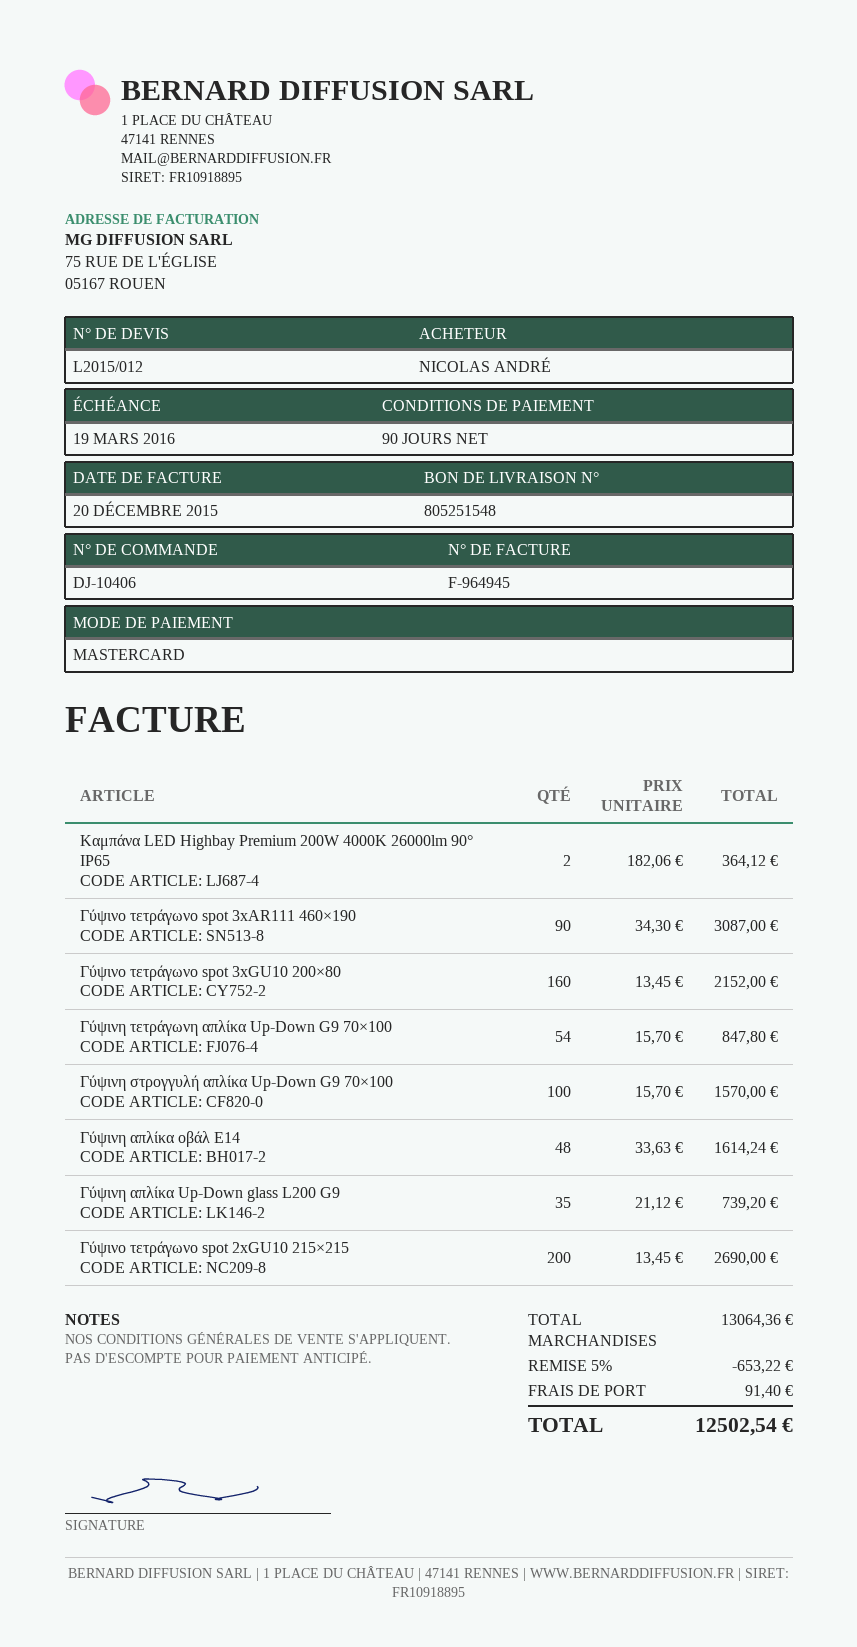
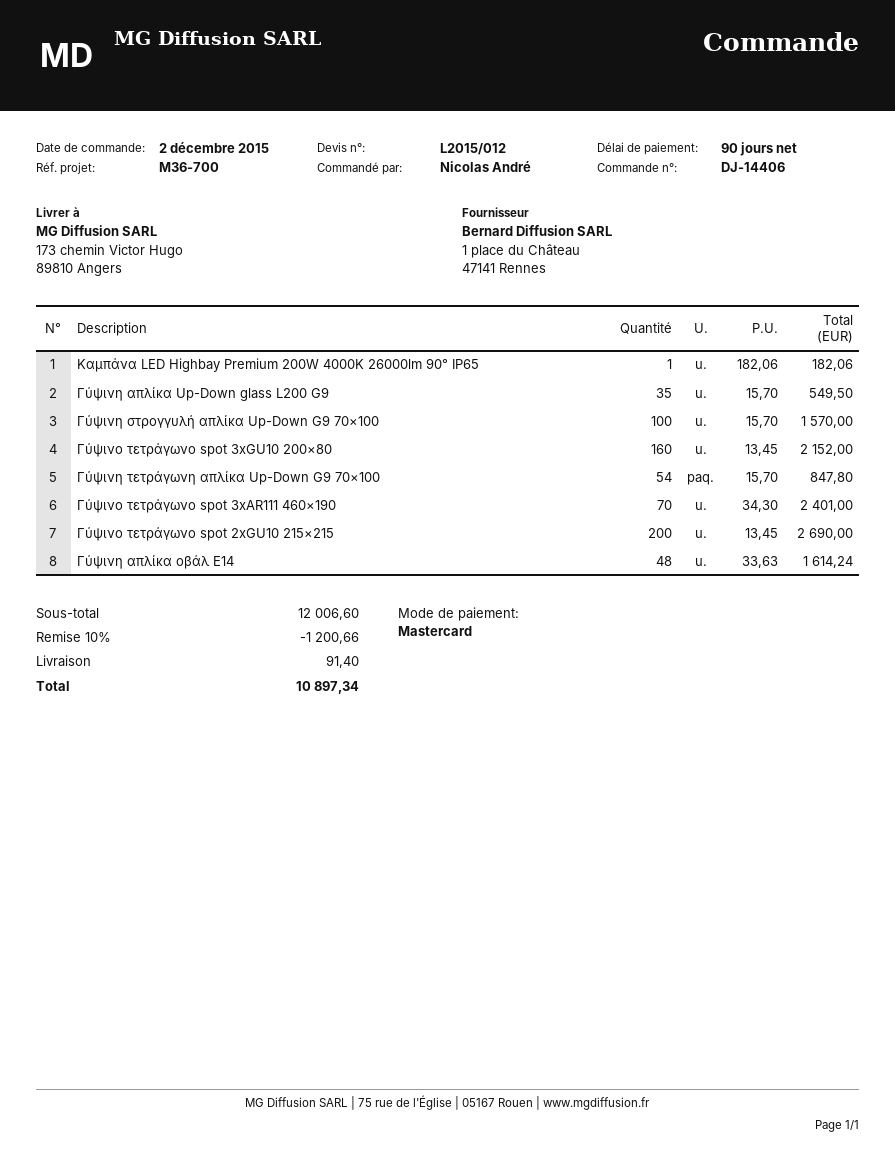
order number: DJ-10406 -> DJ-14406
Καμπάνα LED Highbay Premium 200W 4000K 26000lm 90° IP65: 2 x 182.06 = 364.12 -> 1 x 182.06 = 182.06
Γύψινο τετράγωνο spot 3xAR111 460×190: 90 x 34.30 = 3087.00 -> 70 x 34.30 = 2401.00
Γύψινη απλίκα Up-Down glass L200 G9: 35 x 21.12 = 739.20 -> 35 x 15.70 = 549.50
subtotal: 13064.36 -> 12006.60
discount: 5% = 653.22 -> 10% = 1200.66
total: 12502.54 -> 10897.34

